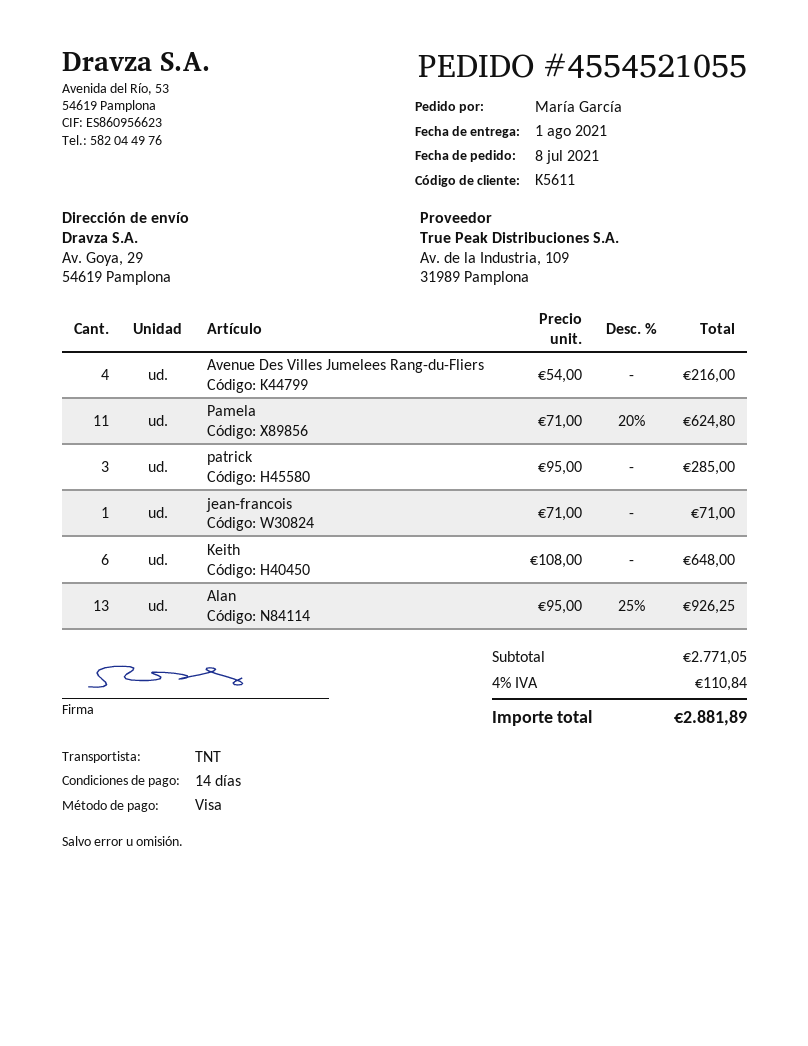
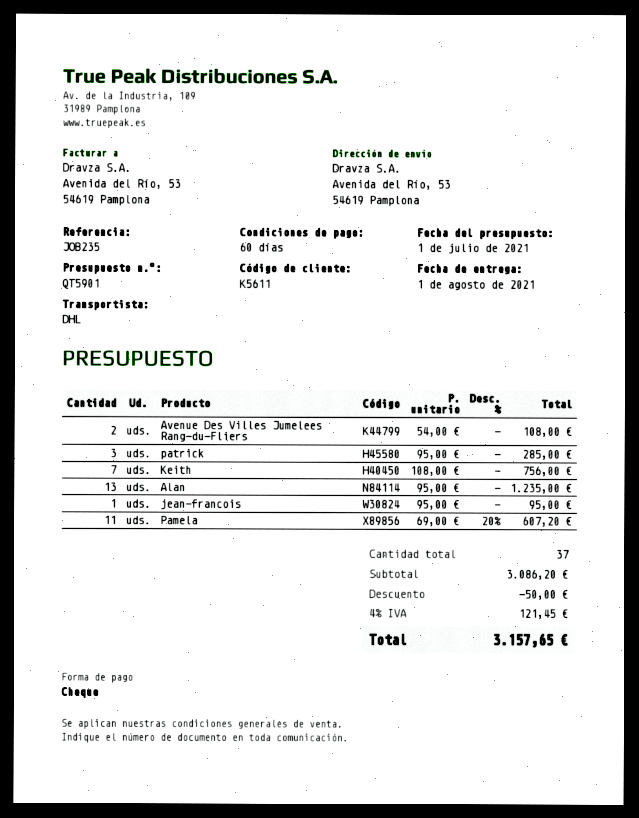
payment terms: 14 days -> 60 days
payment method: Visa -> cheque
shipping method: TNT -> DHL
ship to: Av. Goya, 29, 54619 Pamplona -> Avenida del Río, 53, 54619 Pamplona
Avenue Des Villes Jumelees Rang-du-Fliers: 4 x 54.00 = 216.00 -> 2 x 54.00 = 108.00
Pamela: 11 x 71.00 - 20% = 624.80 -> 11 x 69.00 - 20% = 607.20
jean-francois: 1 x 71.00 = 71.00 -> 1 x 95.00 = 95.00
Keith: 6 x 108.00 = 648.00 -> 7 x 108.00 = 756.00
Alan: 13 x 95.00 - 25% = 926.25 -> 13 x 95.00 = 1235.00
subtotal: 2771.05 -> 3086.20
discount: none -> 50.00
tax: 4% = 110.84 -> 4% = 121.45
total: 2881.89 -> 3157.65

